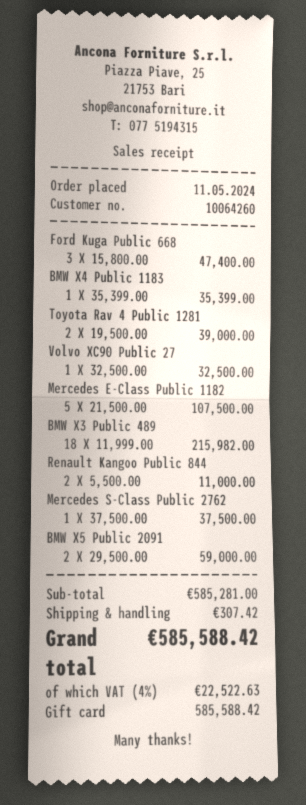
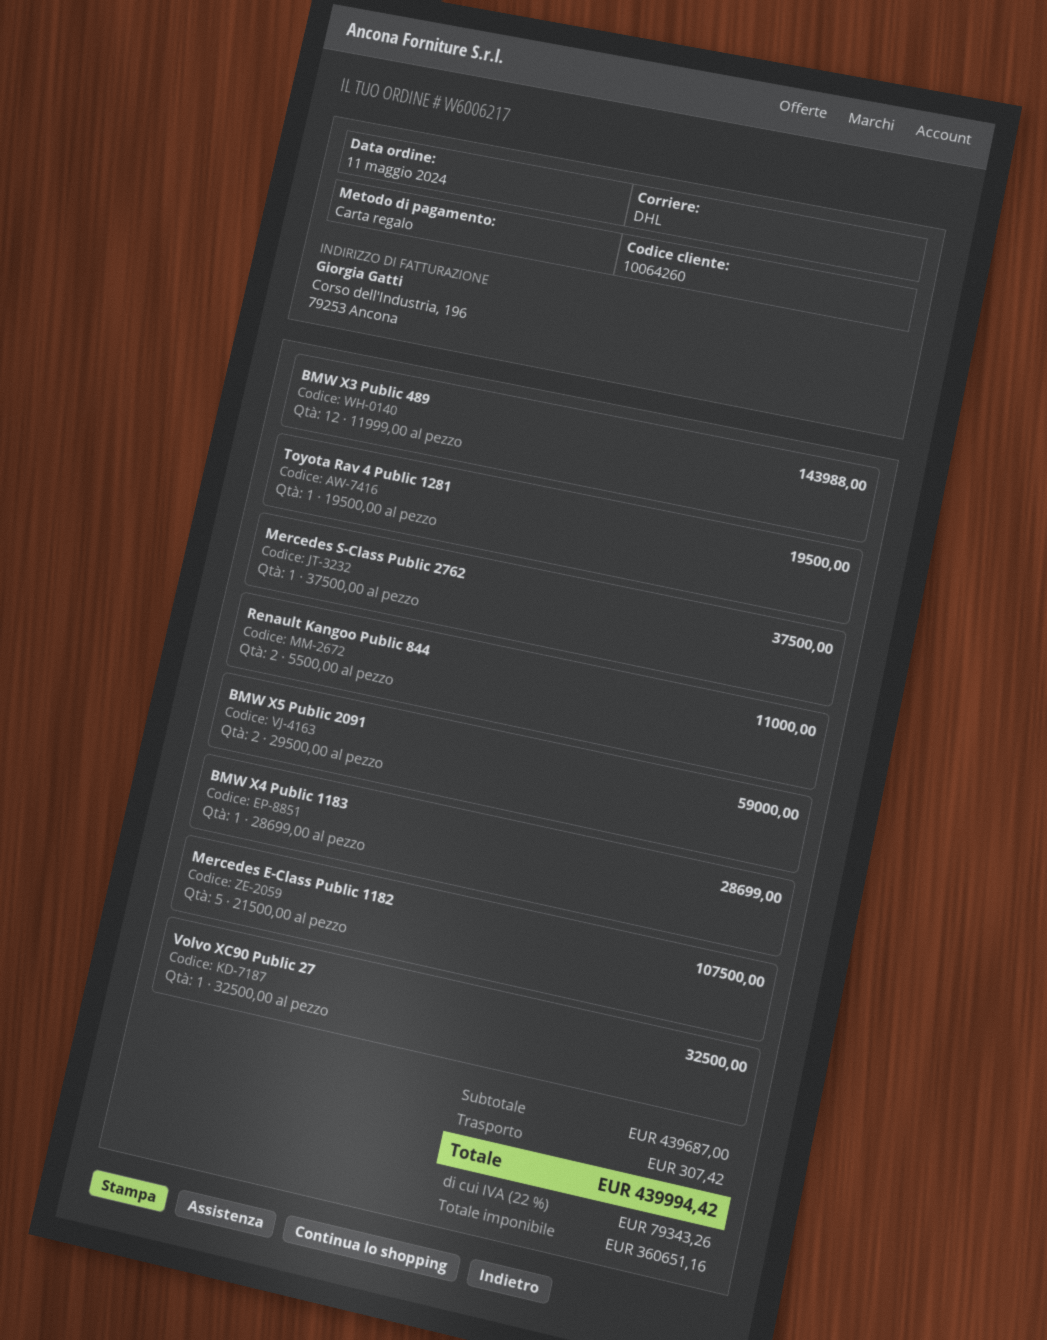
Ford Kuga Public 668: 3 x 15800.00 = 47400.00 -> none
BMW X4 Public 1183: 1 x 35399.00 = 35399.00 -> 1 x 28699.00 = 28699.00
Toyota Rav 4 Public 1281: 2 x 19500.00 = 39000.00 -> 1 x 19500.00 = 19500.00
BMW X3 Public 489: 18 x 11999.00 = 215982.00 -> 12 x 11999.00 = 143988.00
subtotal: 585281.00 -> 439687.00
tax: 4% = 22522.63 -> 22% = 79343.26
total: 585588.42 -> 439994.42

